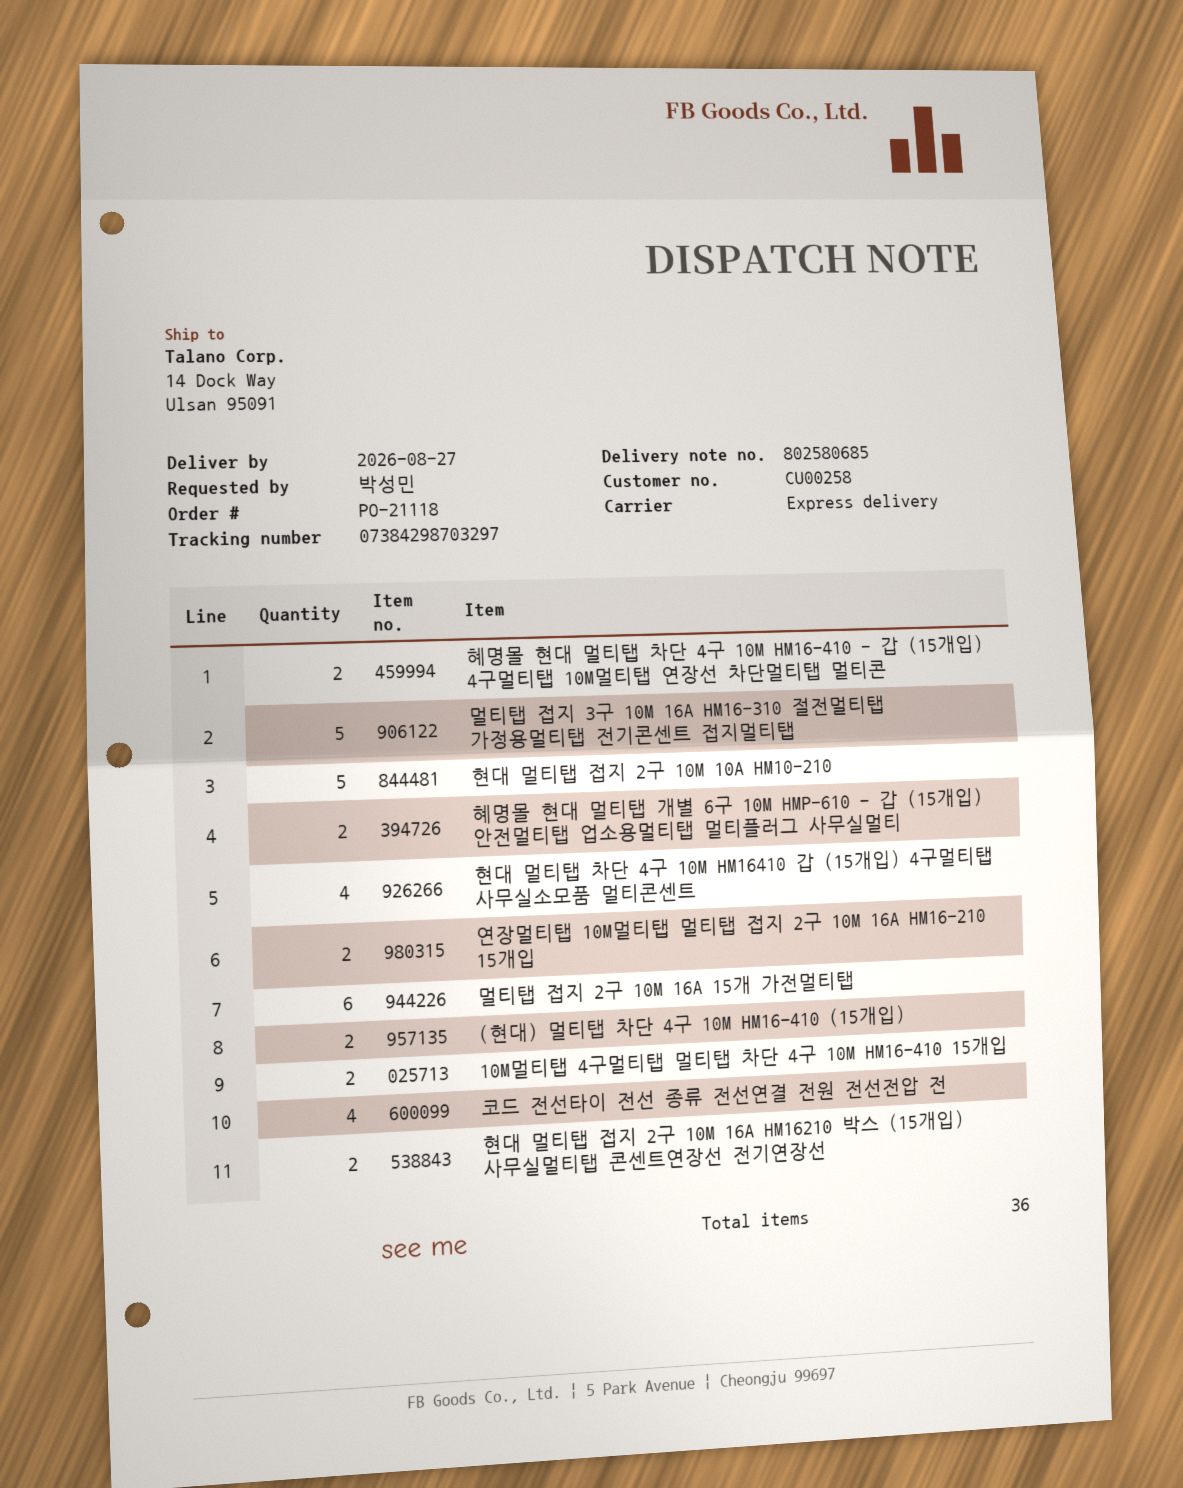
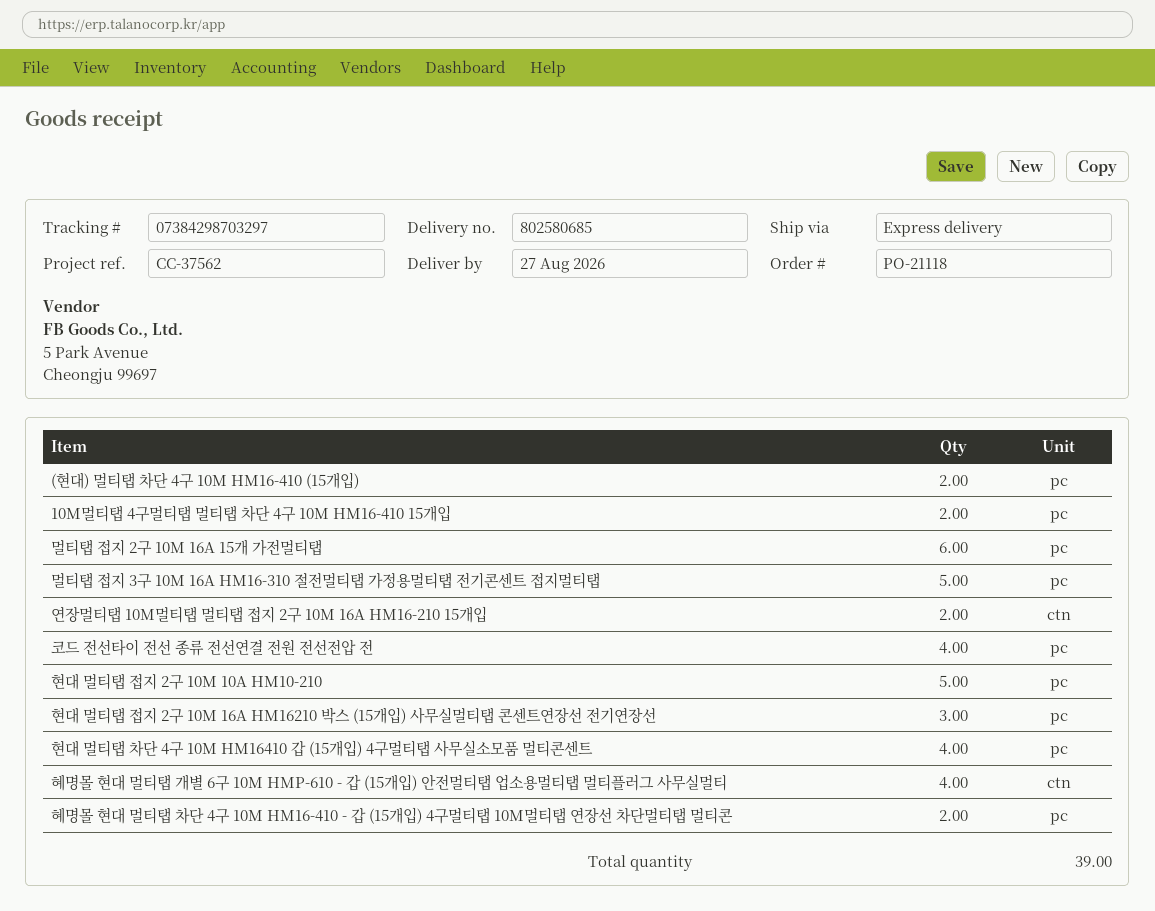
혜명몰 현대 멀티탭 개별 6구 10M HMP-610 - 갑 (15개입) 안전멀티탭 업소용멀티탭 멀티플러그 사무실멀티: 2 -> 4
현대 멀티탭 접지 2구 10M 16A HM16210 박스 (15개입) 사무실멀티탭 콘센트연장선 전기연장선: 2 -> 3
total quantity: 36 -> 39

